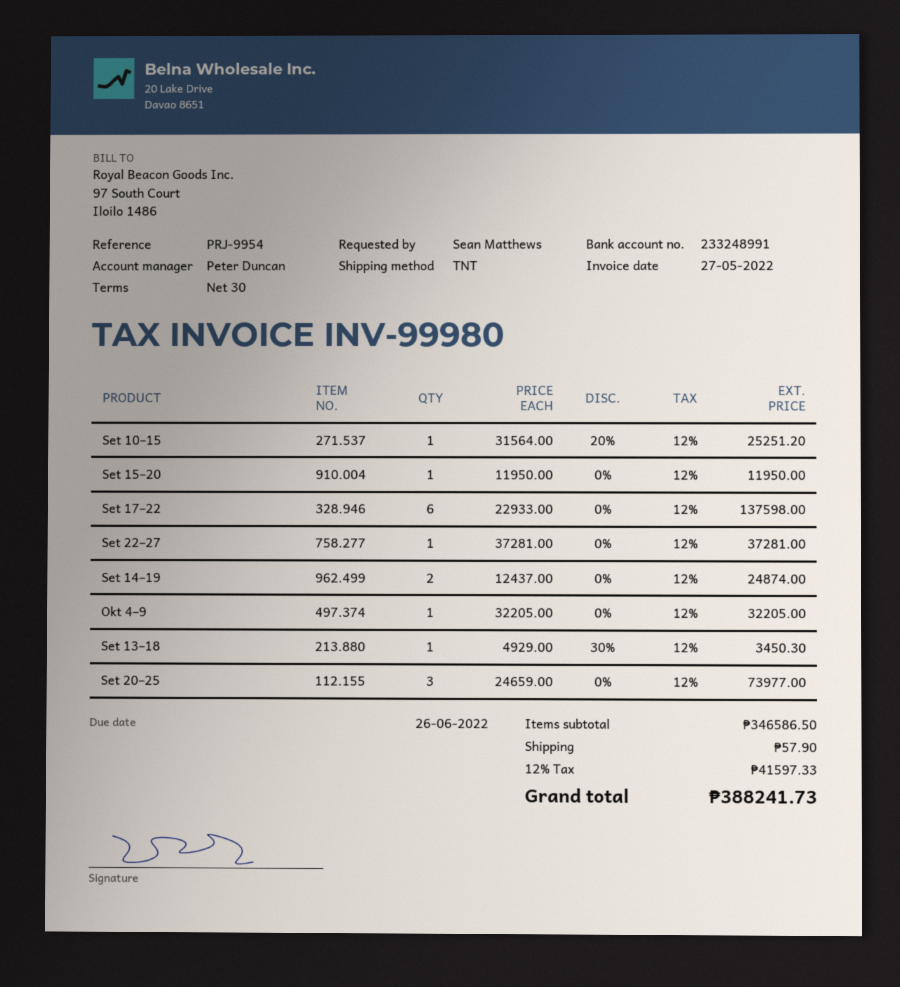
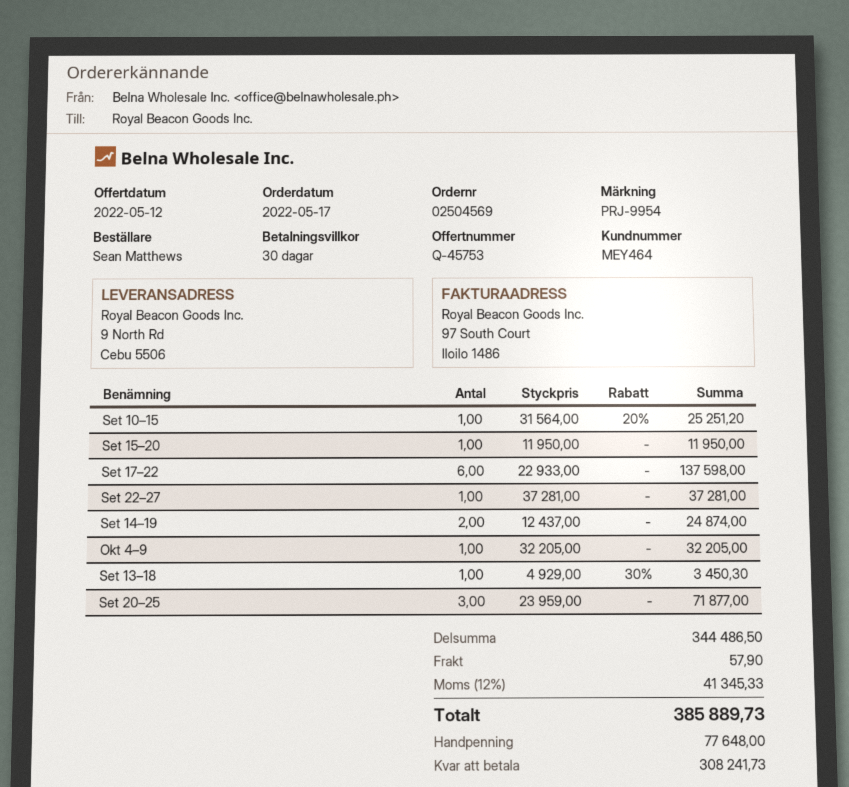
Set 20–25: 3 x 24659.00 = 73977.00 -> 3 x 23959.00 = 71877.00
subtotal: 346586.50 -> 344486.50
tax: 12% = 41597.33 -> 12% = 41345.33
total: 388241.73 -> 385889.73

